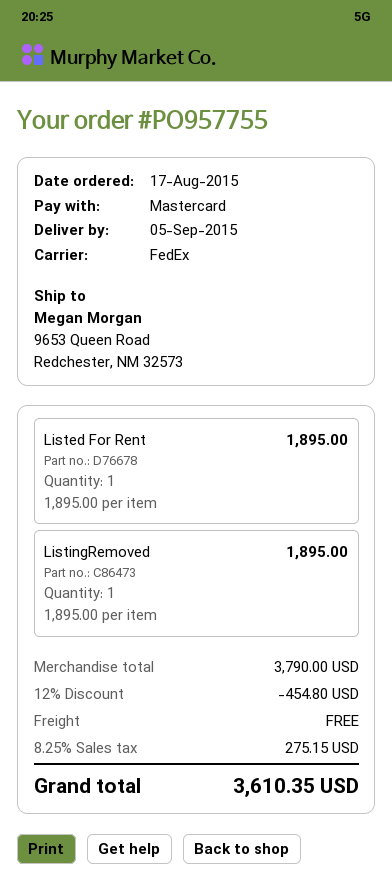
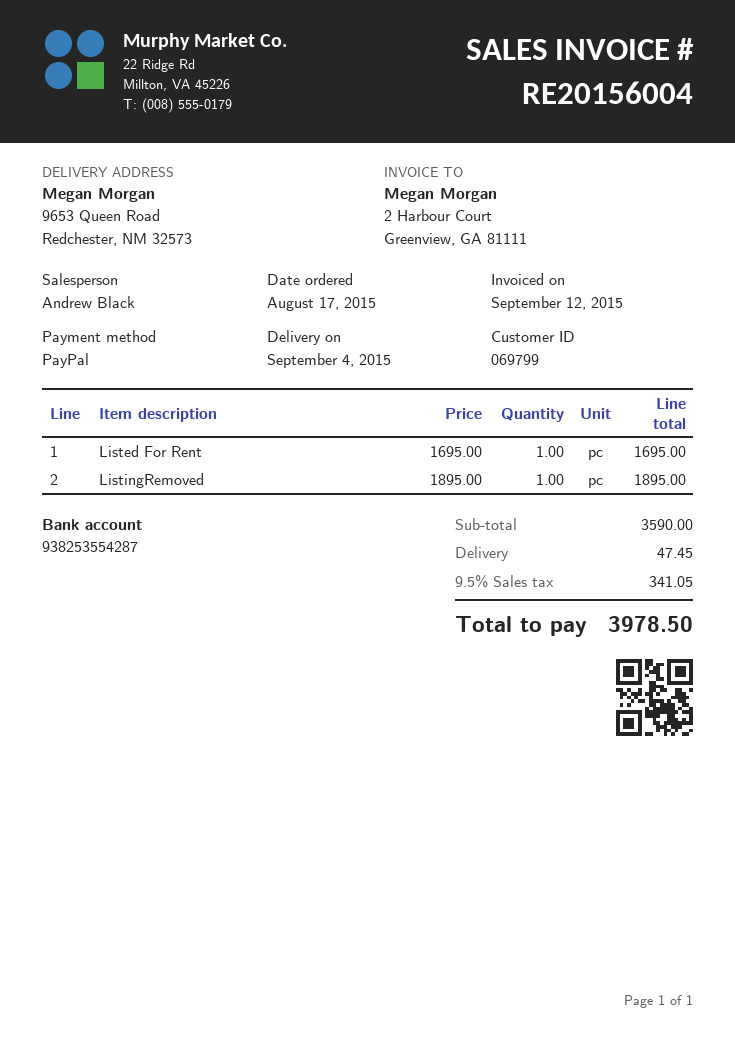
delivery date: 2015-09-05 -> 2015-09-04
payment method: Mastercard -> PayPal
Listed For Rent: 1 x 1895.00 = 1895.00 -> 1 x 1695.00 = 1695.00
subtotal: 3790.00 -> 3590.00
discount: 12% = 454.80 -> none
shipping: 0.00 -> 47.45
tax: 8.25% = 275.15 -> 9.5% = 341.05
total: 3610.35 -> 3978.50

